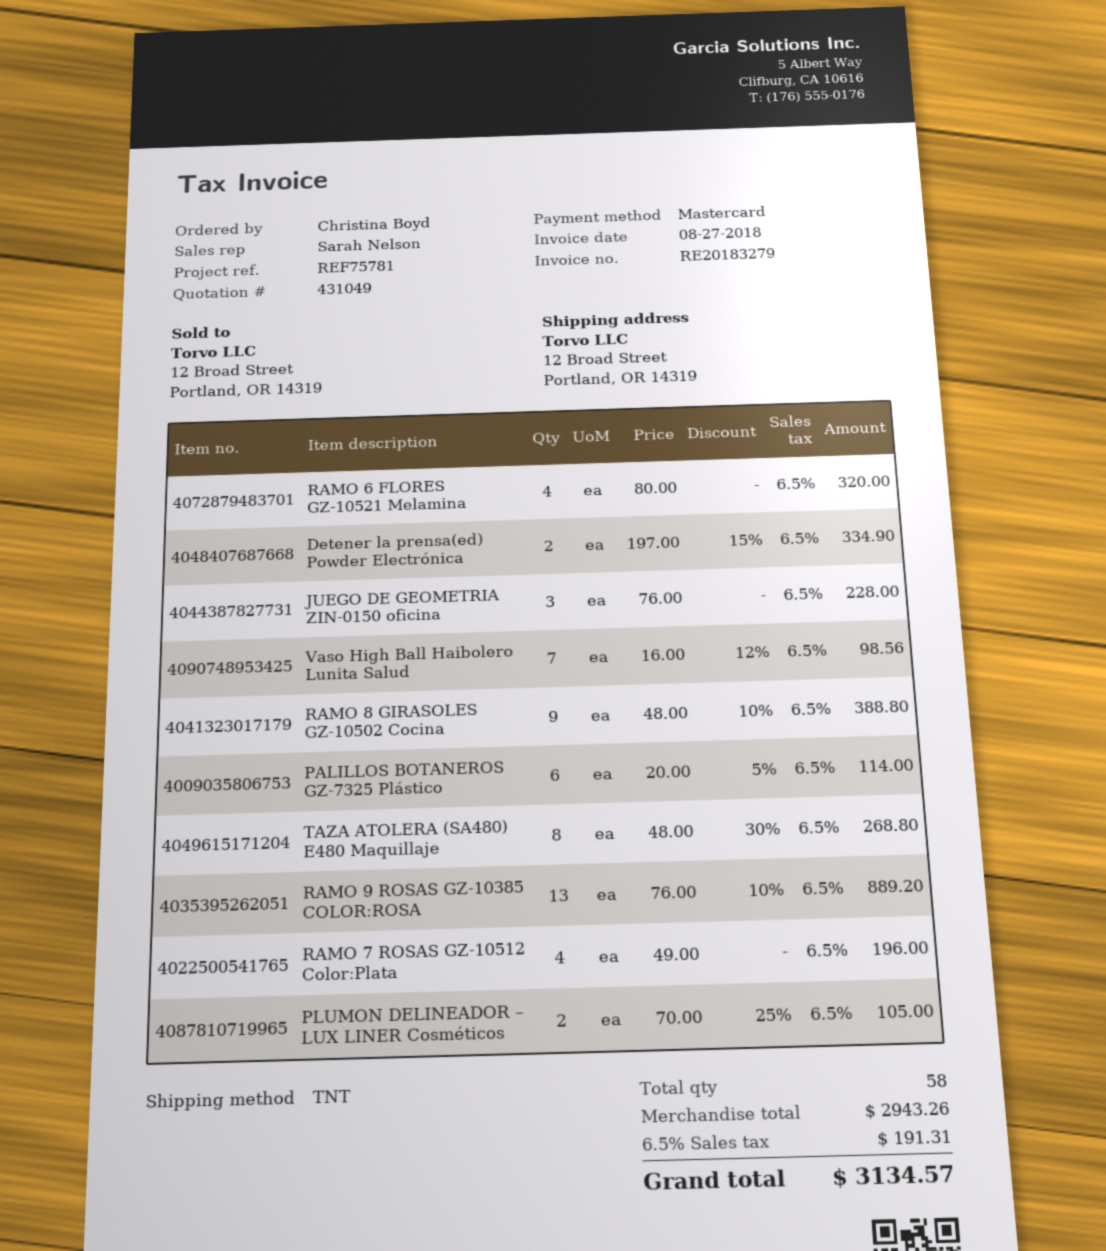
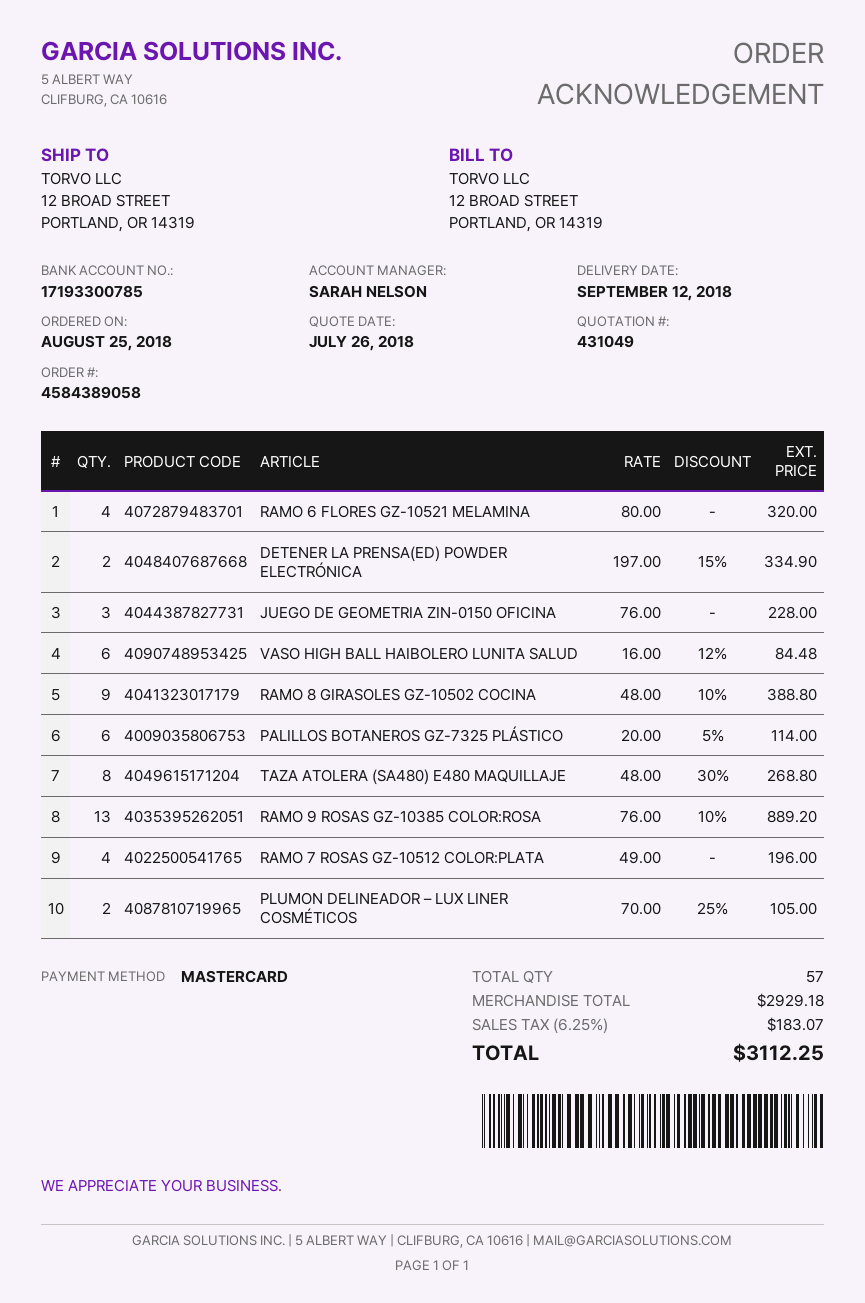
Vaso High Ball Haibolero Lunita Salud: 7 x 16.00 - 12% = 98.56 -> 6 x 16.00 - 12% = 84.48
total quantity: 58 -> 57
subtotal: 2943.26 -> 2929.18
tax: 6.5% = 191.31 -> 6.25% = 183.07
total: 3134.57 -> 3112.25

